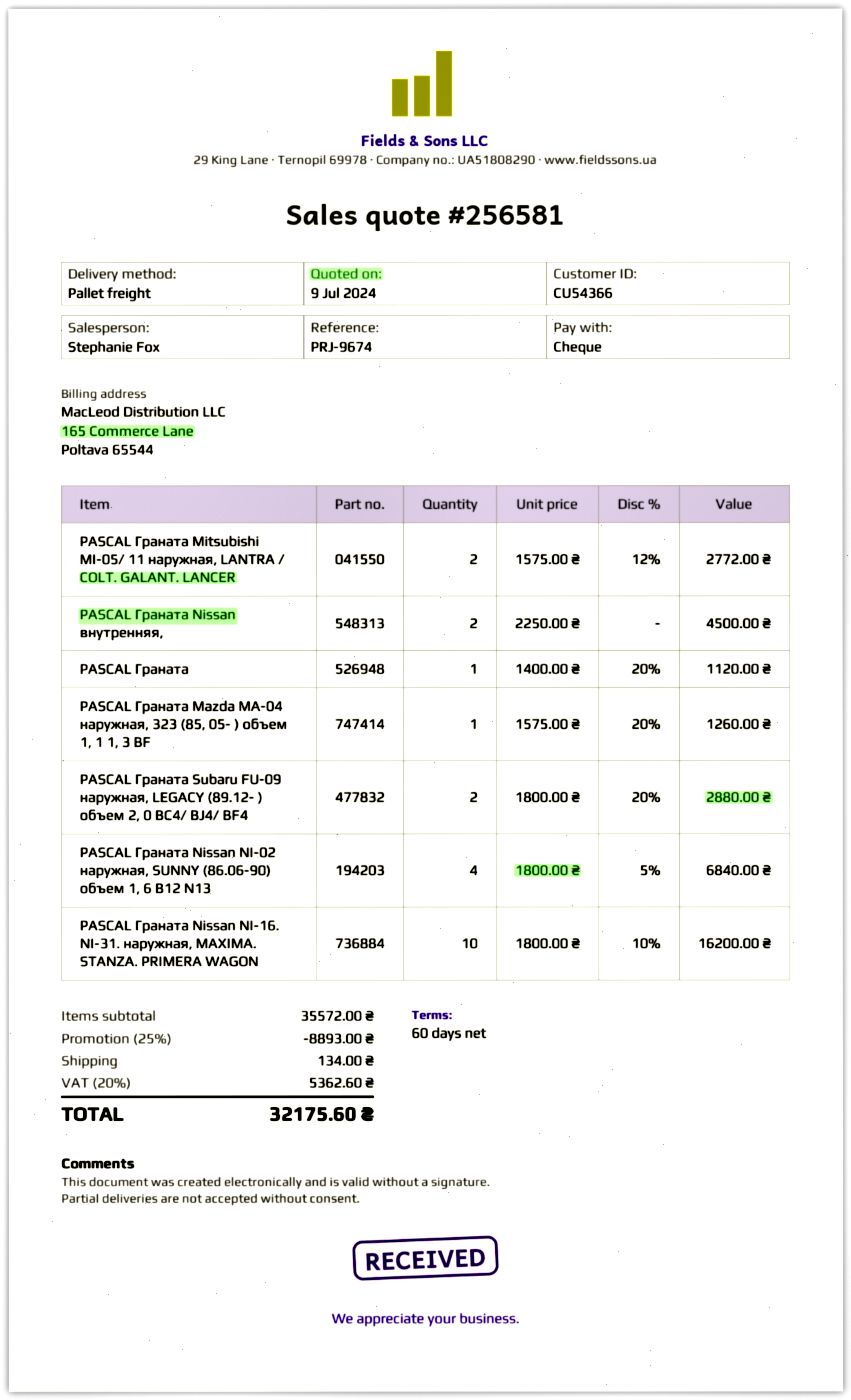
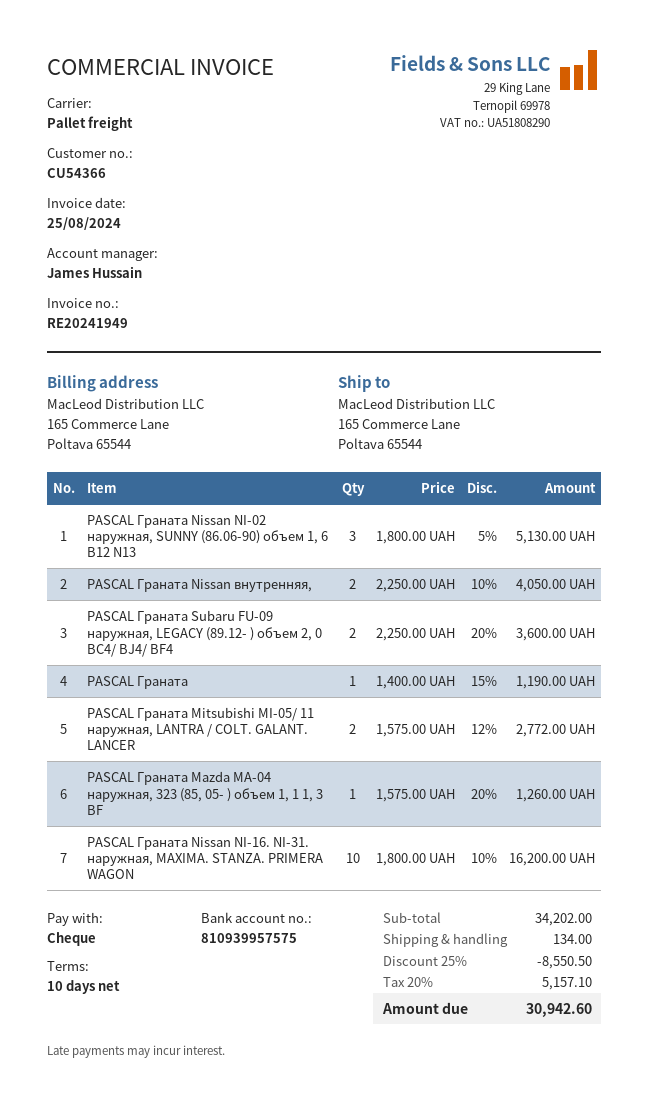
payment terms: 60 days -> 10 days
sales rep: Stephanie Fox -> James Hussain
PASCAL Граната Nissan внутренняя,: 2 x 2250.00 = 4500.00 -> 2 x 2250.00 - 10% = 4050.00
PASCAL Граната: 1 x 1400.00 - 20% = 1120.00 -> 1 x 1400.00 - 15% = 1190.00
PASCAL Граната Subaru FU-09 наружная, LEGACY (89.12- ) объем 2, 0 BC4/ BJ4/ BF4: 2 x 1800.00 - 20% = 2880.00 -> 2 x 2250.00 - 20% = 3600.00
PASCAL Граната Nissan NI-02 наружная, SUNNY (86.06-90) объем 1, 6 B12 N13: 4 x 1800.00 - 5% = 6840.00 -> 3 x 1800.00 - 5% = 5130.00
subtotal: 35572.00 -> 34202.00
discount: 25% = 8893.00 -> 25% = 8550.50
tax: 20% = 5362.60 -> 20% = 5157.10
total: 32175.60 -> 30942.60

